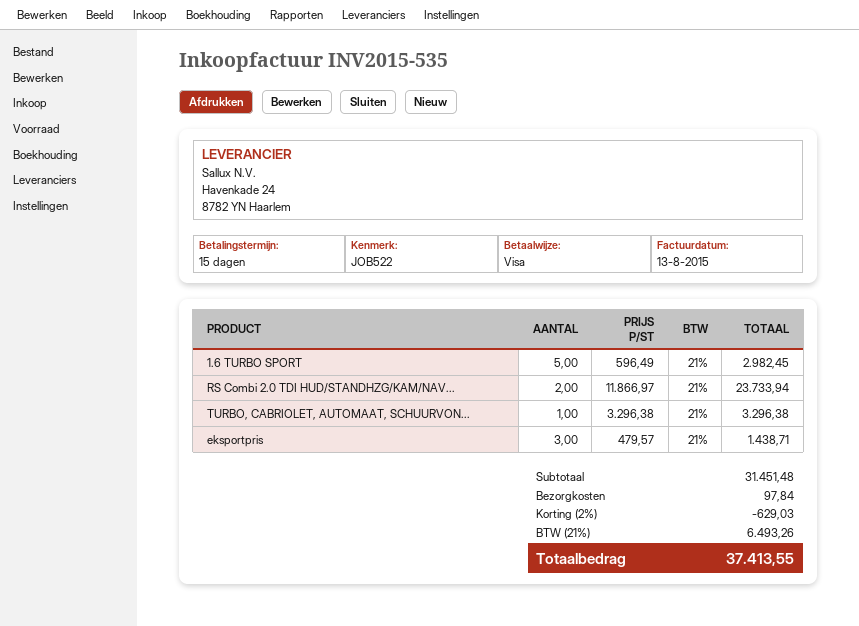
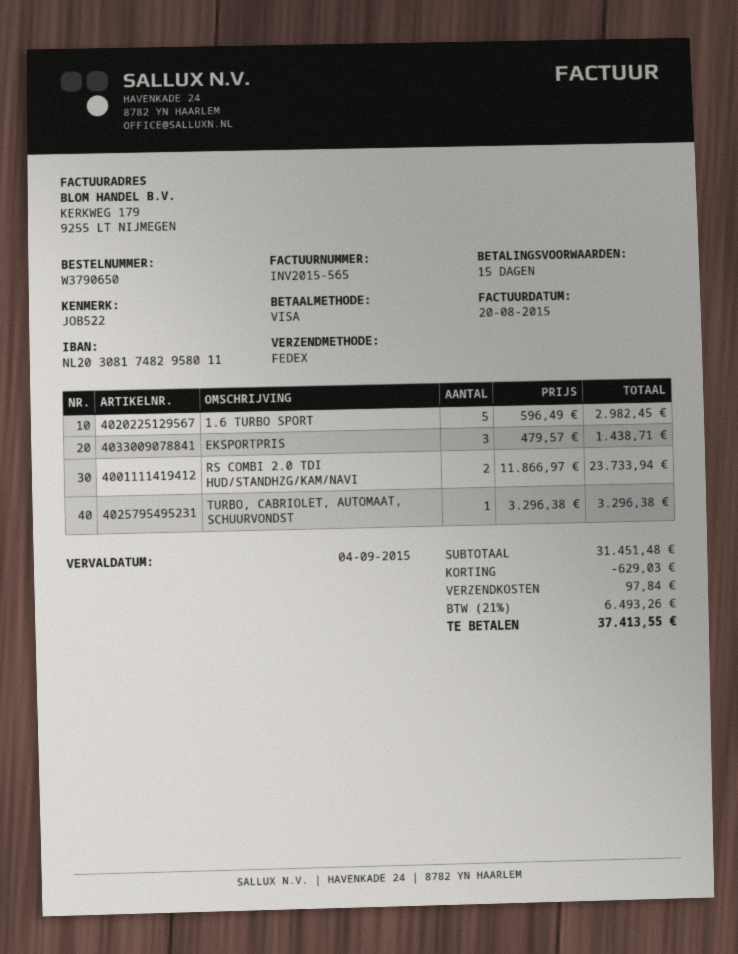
invoice number: INV2015-535 -> INV2015-565
invoice date: 2015-08-13 -> 2015-08-20

